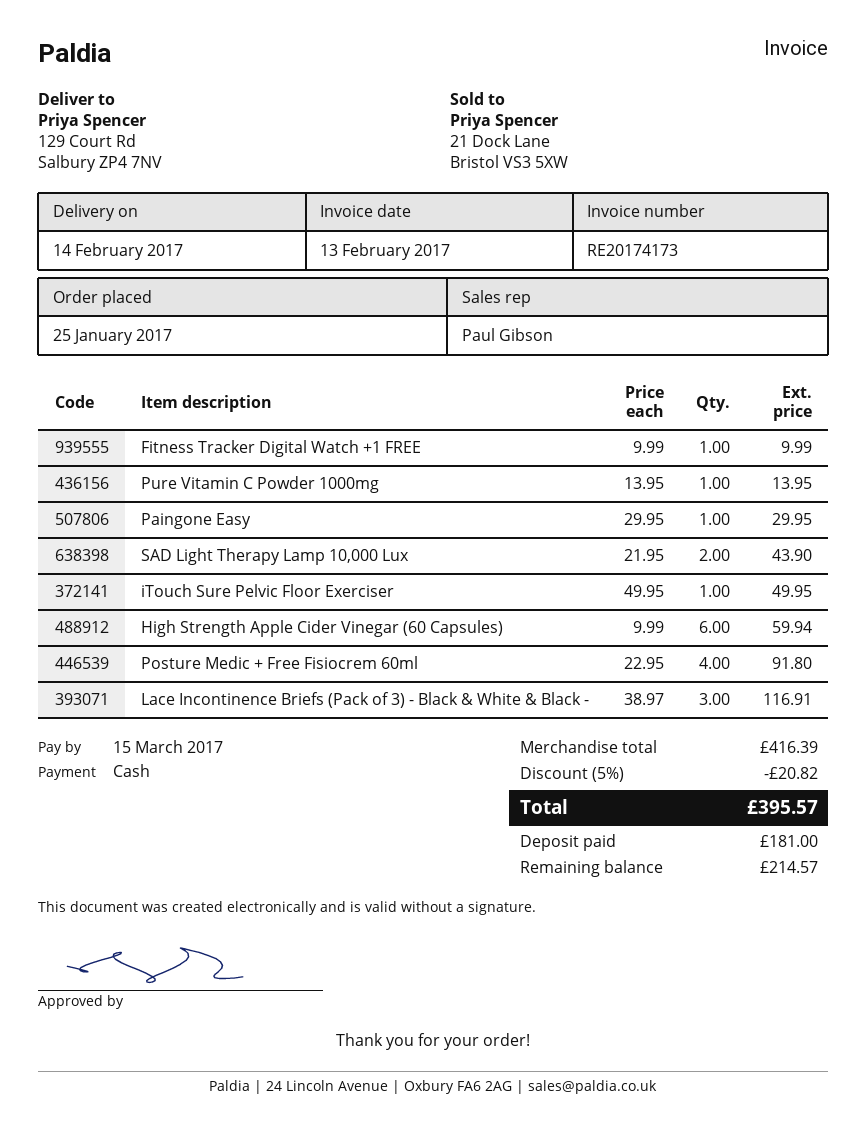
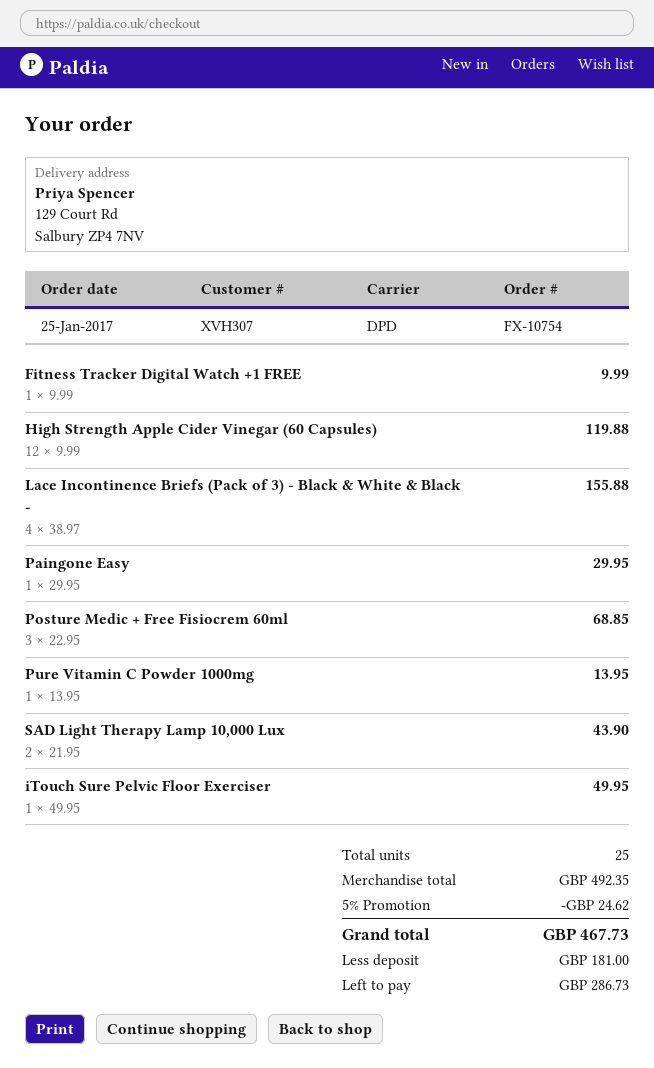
High Strength Apple Cider Vinegar (60 Capsules): 6 x 9.99 = 59.94 -> 12 x 9.99 = 119.88
Posture Medic + Free Fisiocrem 60ml: 4 x 22.95 = 91.80 -> 3 x 22.95 = 68.85
Lace Incontinence Briefs (Pack of 3) - Black & White & Black -: 3 x 38.97 = 116.91 -> 4 x 38.97 = 155.88
subtotal: 416.39 -> 492.35
discount: 5% = 20.82 -> 5% = 24.62
total: 395.57 -> 467.73
balance: 214.57 -> 286.73

